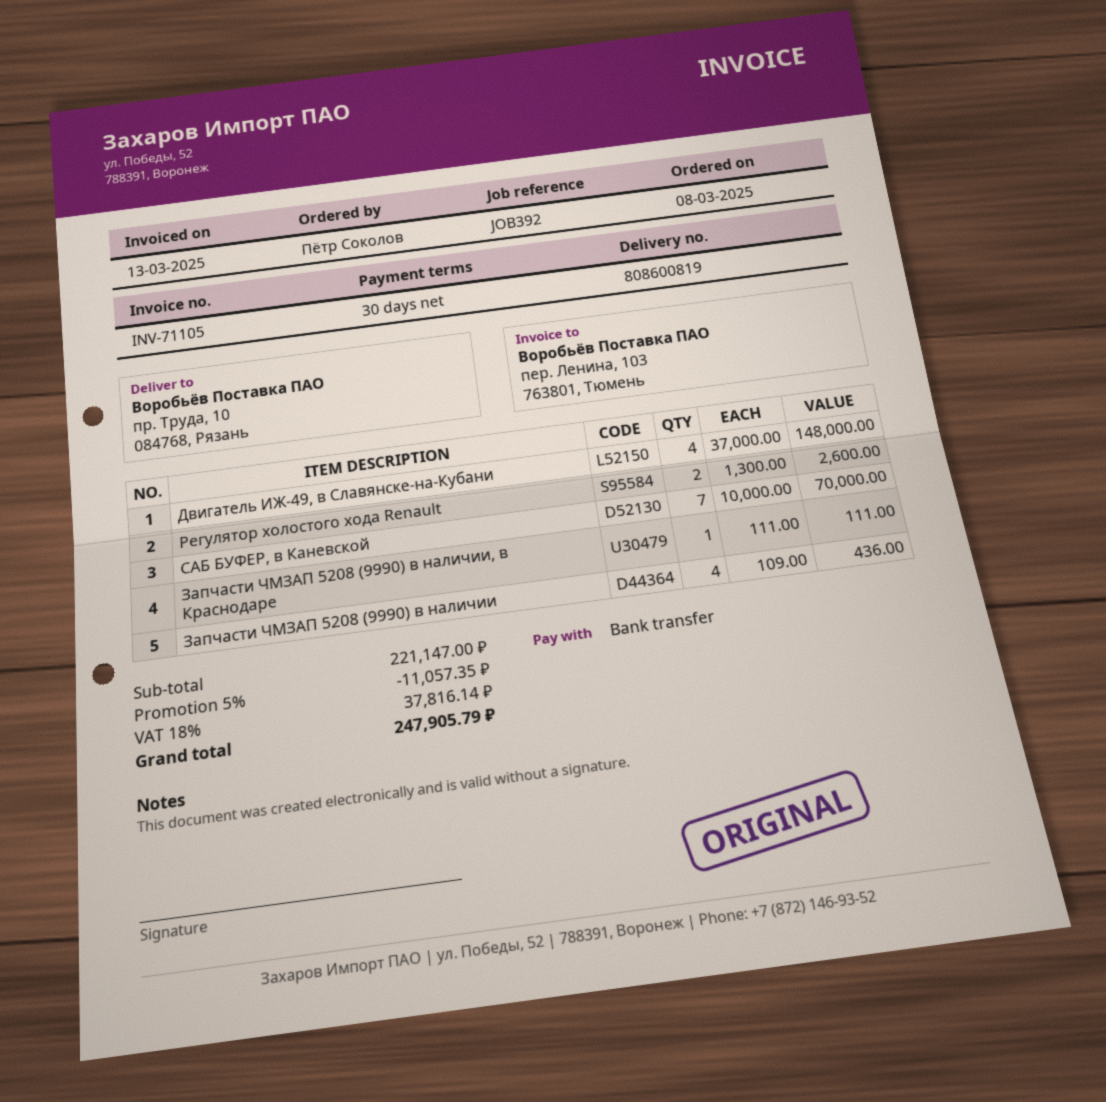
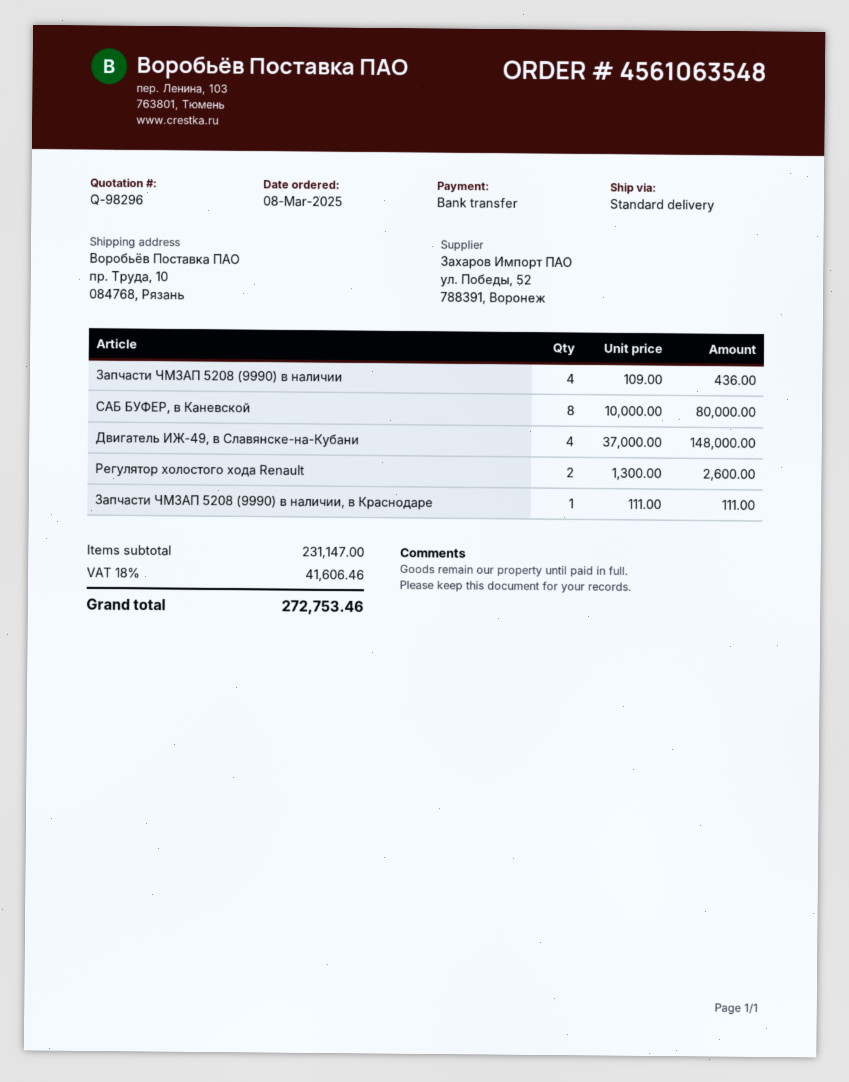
САБ БУФЕР, в Каневской: 7 x 10000.00 = 70000.00 -> 8 x 10000.00 = 80000.00
subtotal: 221147.00 -> 231147.00
discount: 5% = 11057.35 -> none
tax: 18% = 37816.14 -> 18% = 41606.46
total: 247905.79 -> 272753.46

